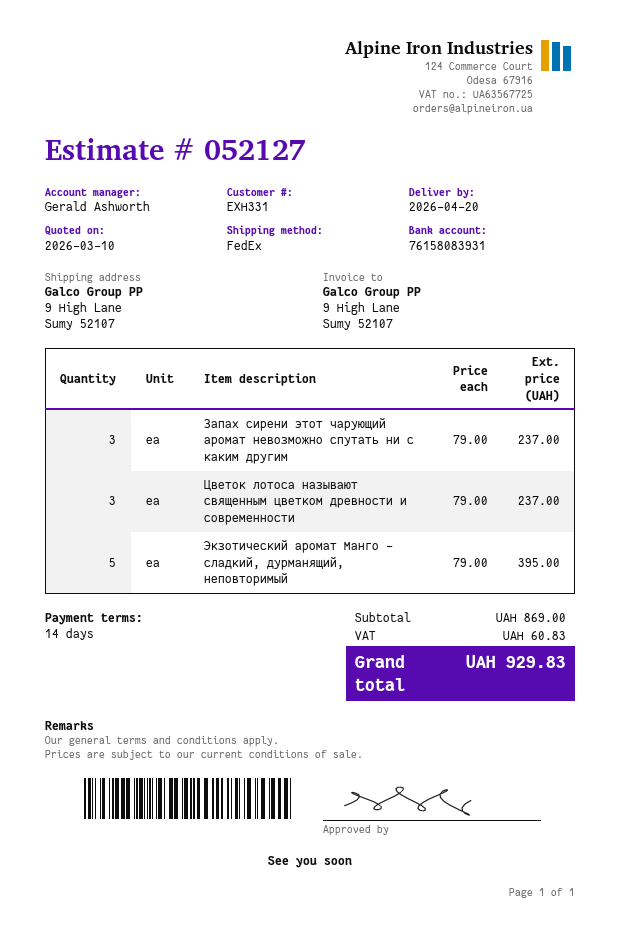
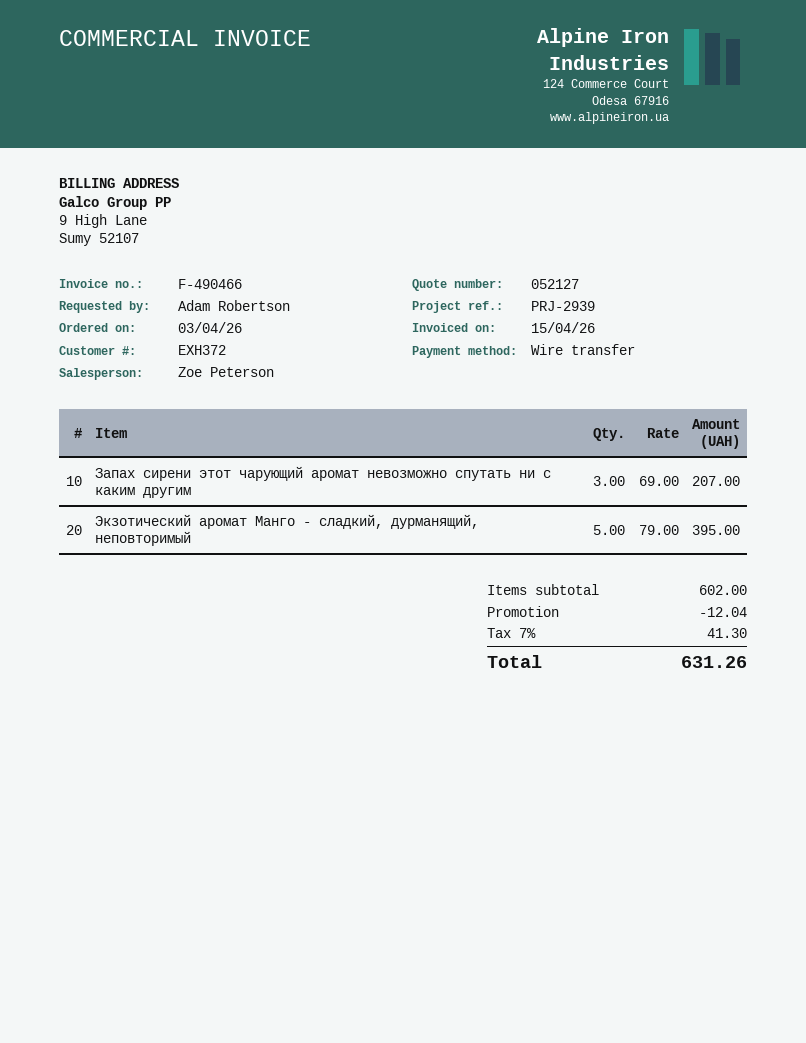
customer number: EXH331 -> EXH372
sales rep: Gerald Ashworth -> Zoe Peterson
Запах сирени этот чарующий аромат невозможно спутать ни с каким другим: 3 x 79.00 = 237.00 -> 3 x 69.00 = 207.00
Цветок лотоса называют священным цветком древности и современности: 3 x 79.00 = 237.00 -> none
subtotal: 869.00 -> 602.00
discount: none -> 12.04
tax: 60.83 -> 41.30
total: 929.83 -> 631.26

